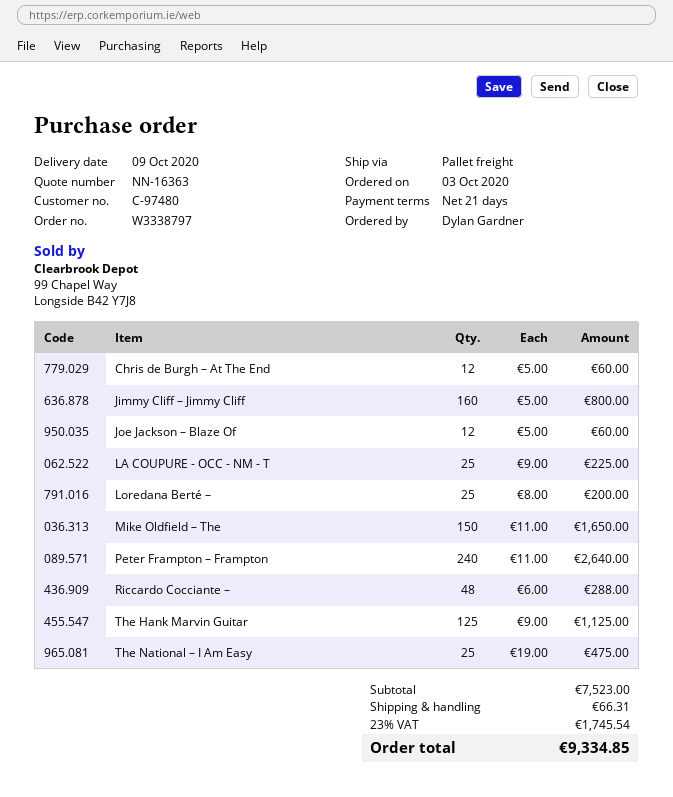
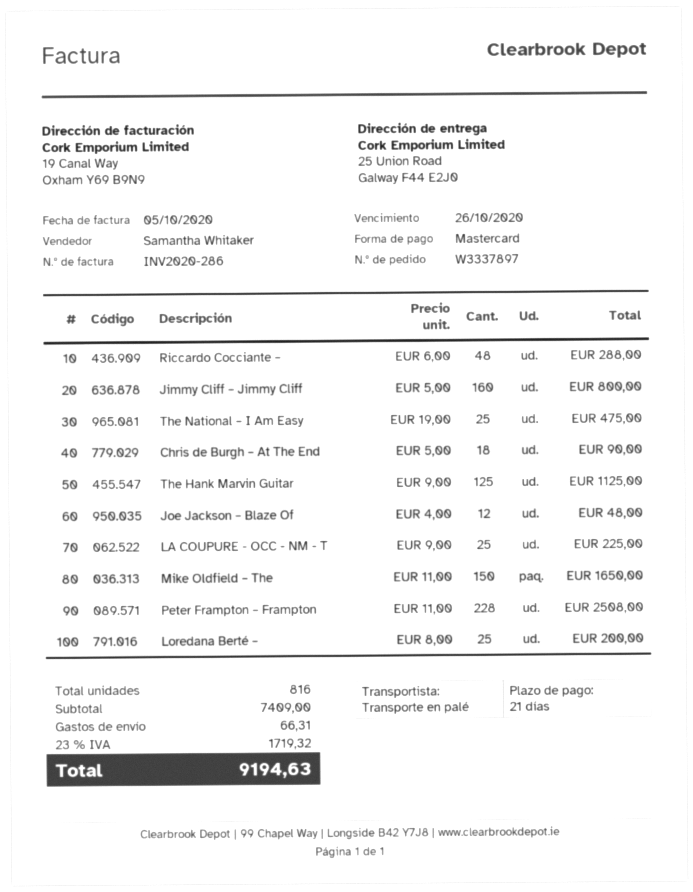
order number: W3338797 -> W3337897
Chris de Burgh – At The End: 12 x 5.00 = 60.00 -> 18 x 5.00 = 90.00
Joe Jackson – Blaze Of: 12 x 5.00 = 60.00 -> 12 x 4.00 = 48.00
Peter Frampton – Frampton: 240 x 11.00 = 2640.00 -> 228 x 11.00 = 2508.00
subtotal: 7523.00 -> 7409.00
tax: 23% = 1745.54 -> 23% = 1719.32
total: 9334.85 -> 9194.63

